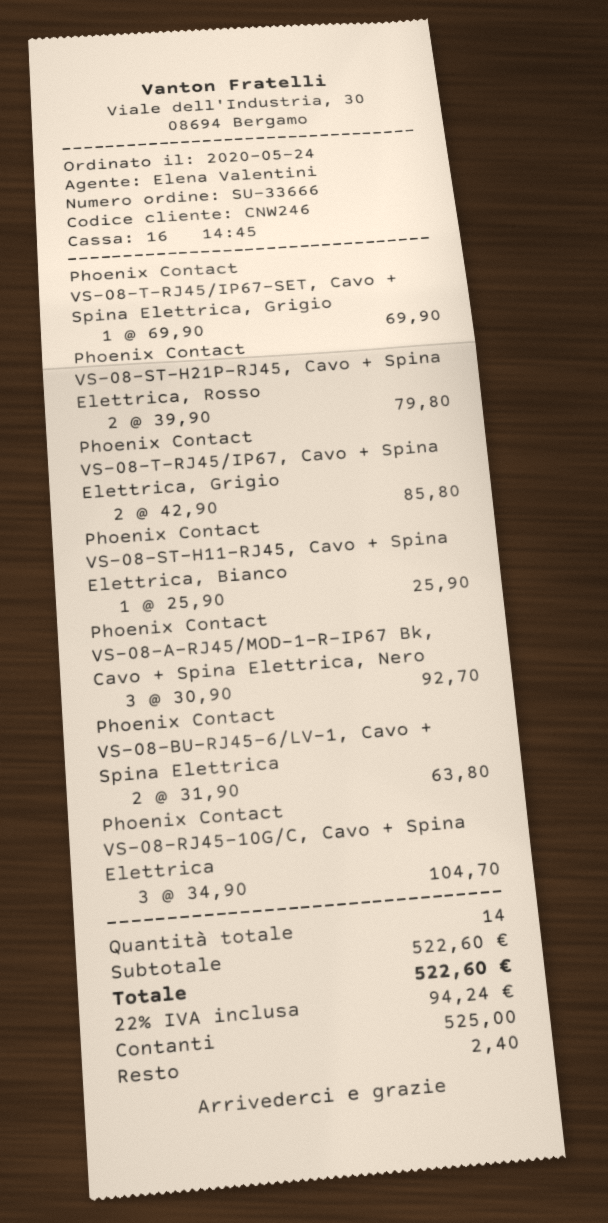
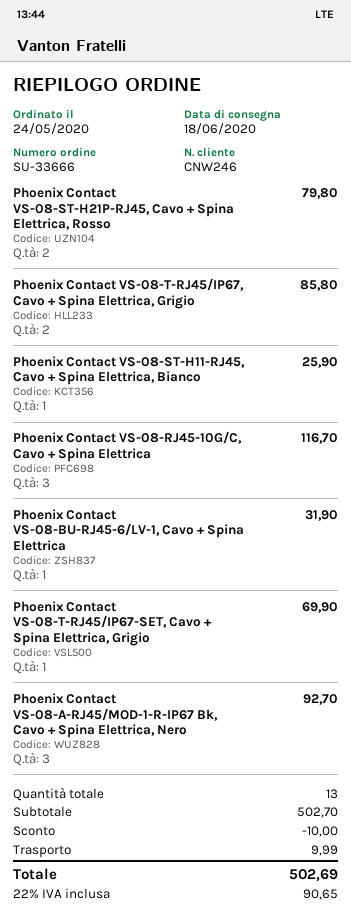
Phoenix Contact VS-08-BU-RJ45-6/LV-1, Cavo + Spina Elettrica: 2 for 63.80 -> 1 for 31.90
Phoenix Contact VS-08-RJ45-10G/C, Cavo + Spina Elettrica: 3 for 104.70 -> 3 for 116.70
total quantity: 14 -> 13
subtotal: 522.60 -> 502.70
discount: none -> 10.00
shipping: none -> 9.99
tax: 22% = 94.24 -> 22% = 90.65
total: 522.60 -> 502.69

